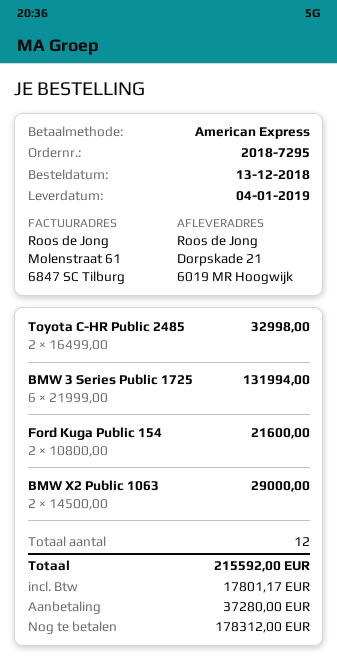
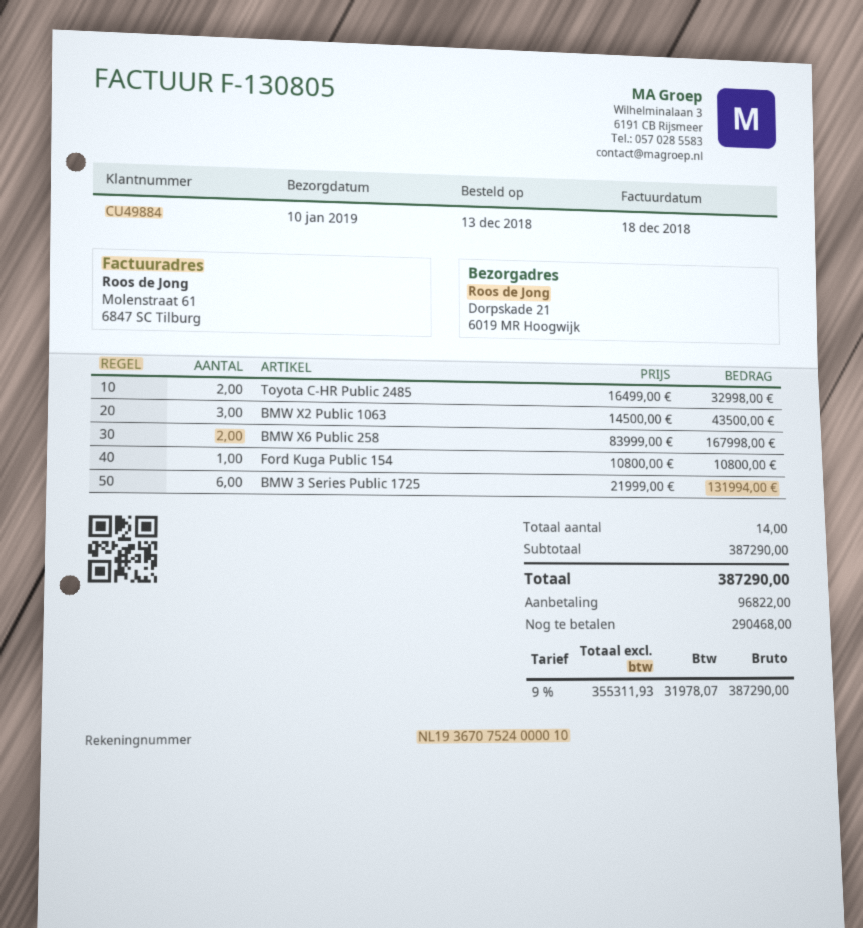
delivery date: 2019-01-04 -> 2019-01-10
Ford Kuga Public 154: 2 x 10800.00 = 21600.00 -> 1 x 10800.00 = 10800.00
BMW X2 Public 1063: 2 x 14500.00 = 29000.00 -> 3 x 14500.00 = 43500.00
BMW X6 Public 258: none -> 2 x 83999.00 = 167998.00
total quantity: 12 -> 14
tax: 17801.17 -> 31978.07
total: 215592.00 -> 387290.00
deposit: 37280.00 -> 96822.00
balance: 178312.00 -> 290468.00

